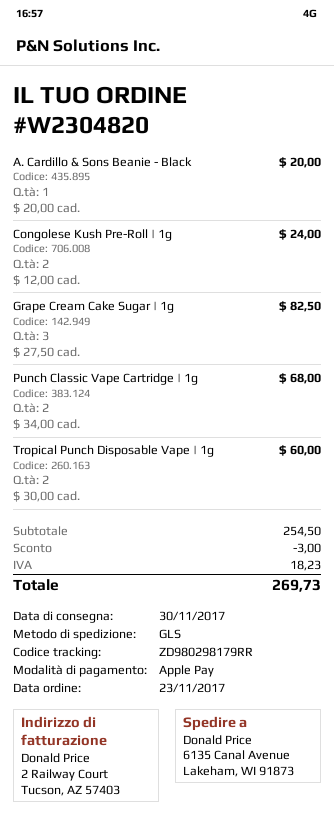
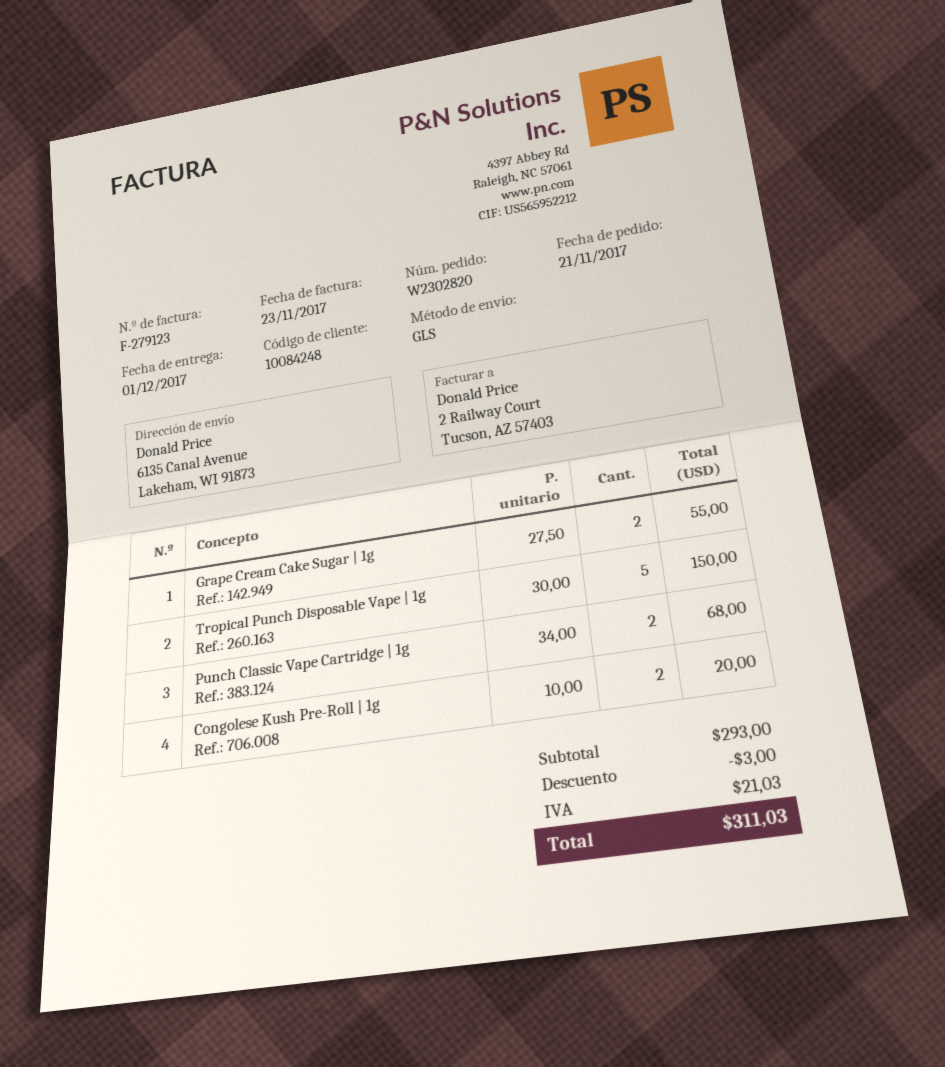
order number: W2304820 -> W2302820
order date: 2017-11-23 -> 2017-11-21
delivery date: 2017-11-30 -> 2017-12-01
A. Cardillo & Sons Beanie - Black: 1 x 20.00 = 20.00 -> none
Congolese Kush Pre-Roll | 1g: 2 x 12.00 = 24.00 -> 2 x 10.00 = 20.00
Grape Cream Cake Sugar | 1g: 3 x 27.50 = 82.50 -> 2 x 27.50 = 55.00
Tropical Punch Disposable Vape | 1g: 2 x 30.00 = 60.00 -> 5 x 30.00 = 150.00
subtotal: 254.50 -> 293.00
tax: 18.23 -> 21.03
total: 269.73 -> 311.03

